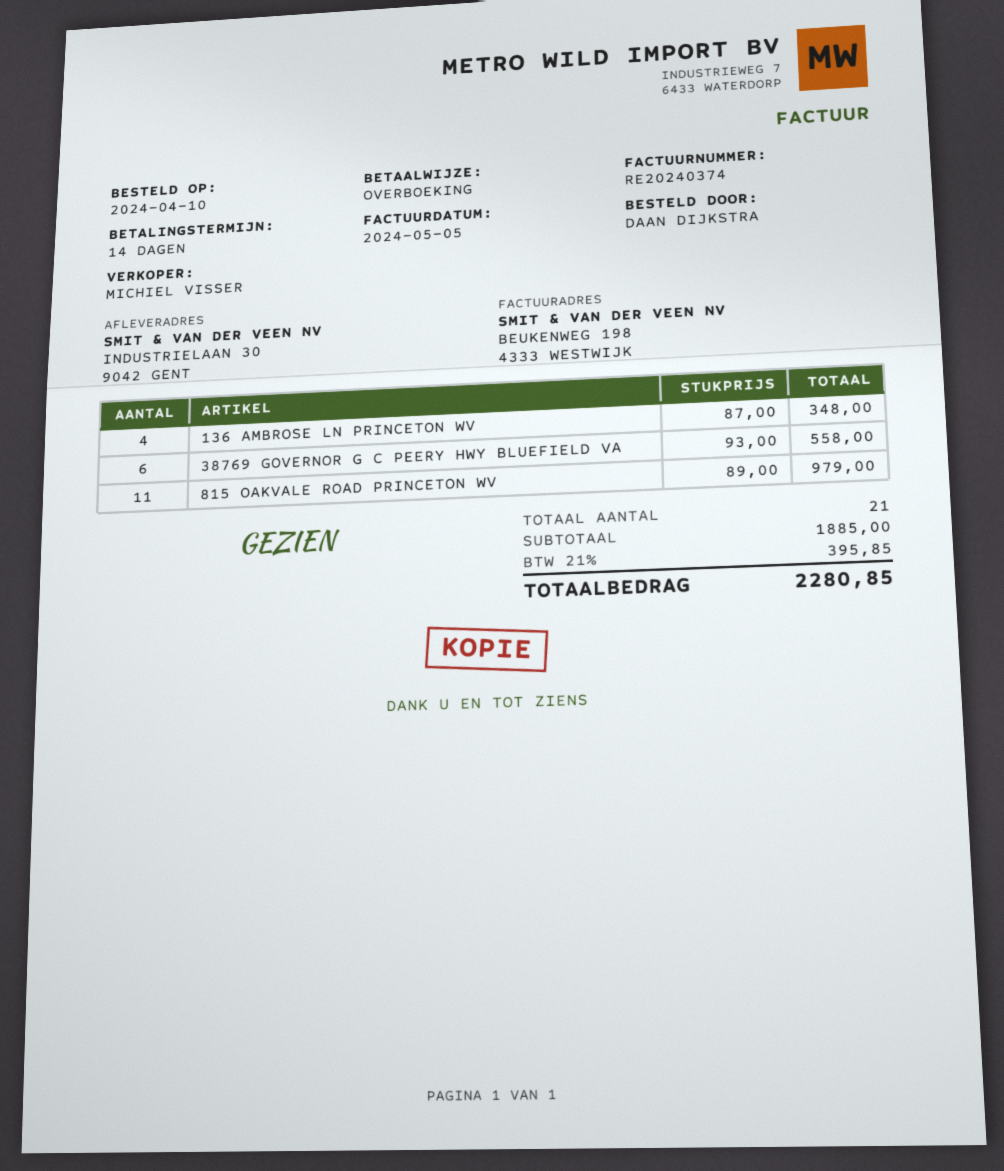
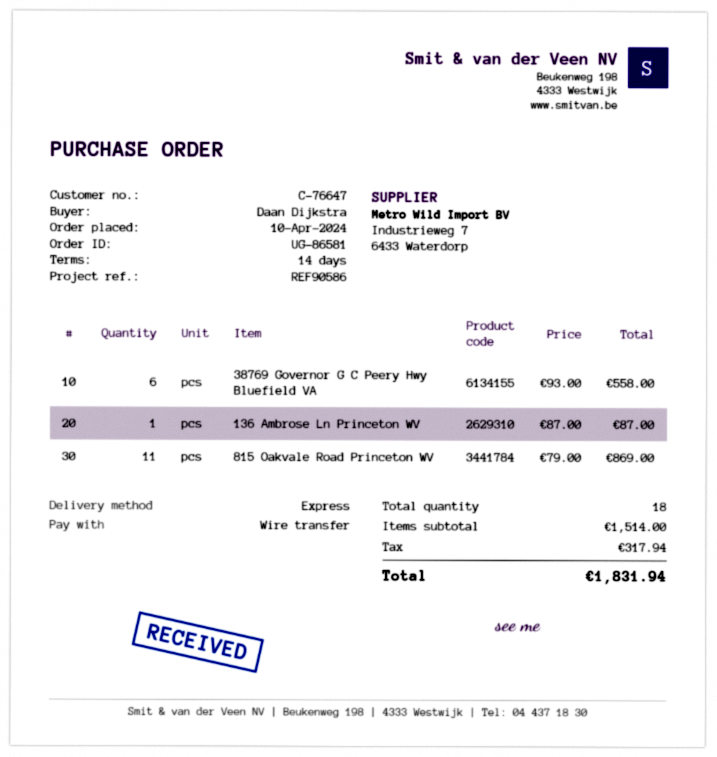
136 AMBROSE LN PRINCETON WV: 4 x 87.00 = 348.00 -> 1 x 87.00 = 87.00
815 OAKVALE ROAD PRINCETON WV: 11 x 89.00 = 979.00 -> 11 x 79.00 = 869.00
total quantity: 21 -> 18
subtotal: 1885.00 -> 1514.00
tax: 395.85 -> 317.94
total: 2280.85 -> 1831.94

